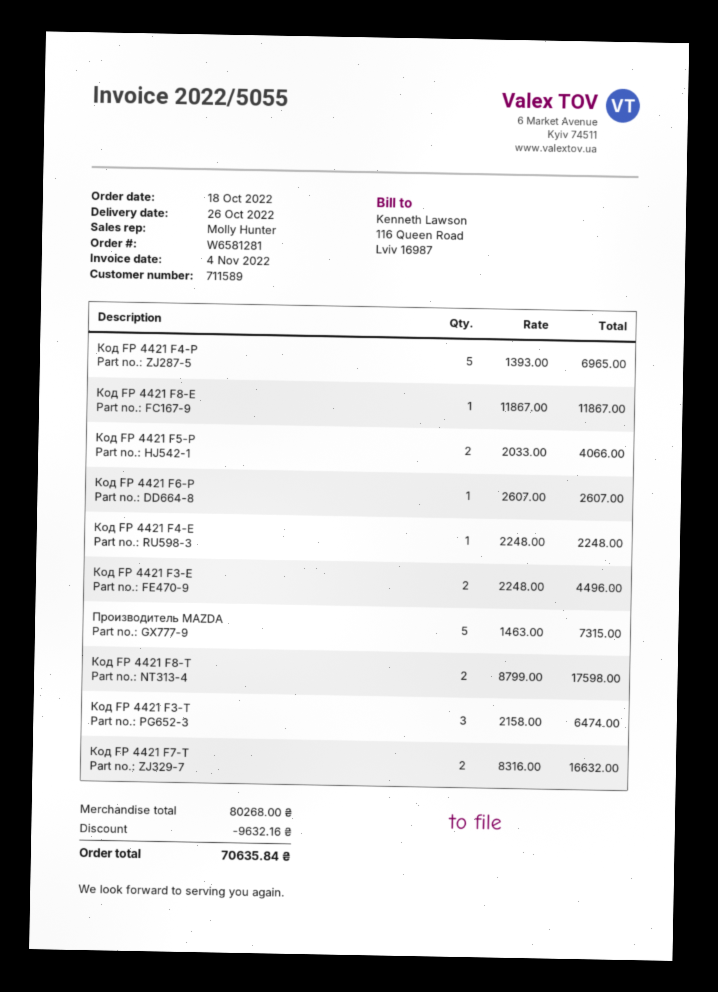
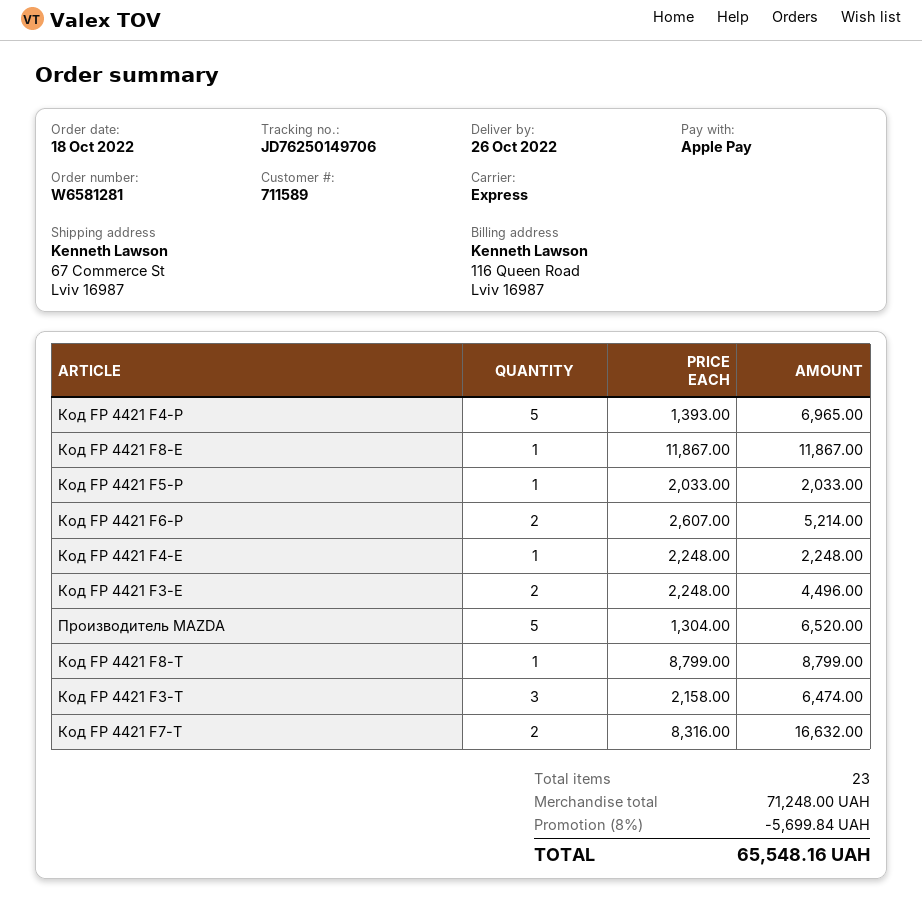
Код FP 4421 F5-P: 2 x 2033.00 = 4066.00 -> 1 x 2033.00 = 2033.00
Код FP 4421 F6-P: 1 x 2607.00 = 2607.00 -> 2 x 2607.00 = 5214.00
Производитель MAZDA: 5 x 1463.00 = 7315.00 -> 5 x 1304.00 = 6520.00
Код FP 4421 F8-T: 2 x 8799.00 = 17598.00 -> 1 x 8799.00 = 8799.00
subtotal: 80268.00 -> 71248.00
discount: 9632.16 -> 5699.84
total: 70635.84 -> 65548.16

